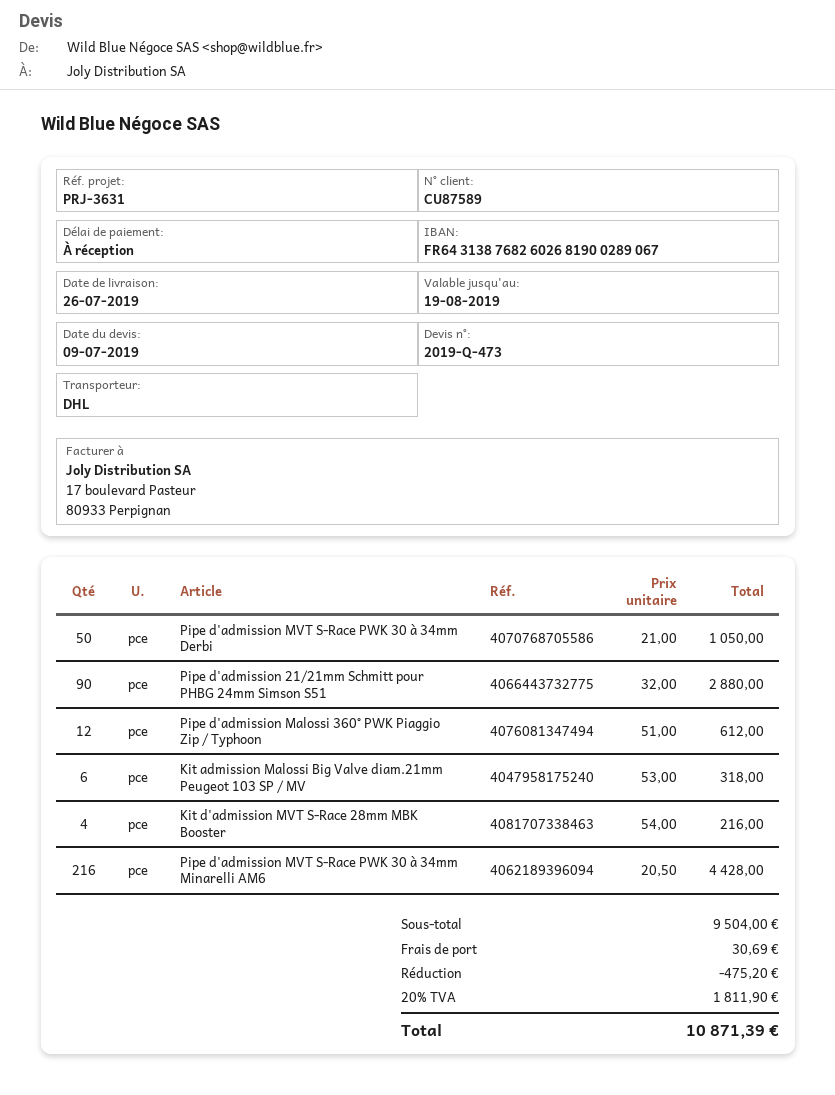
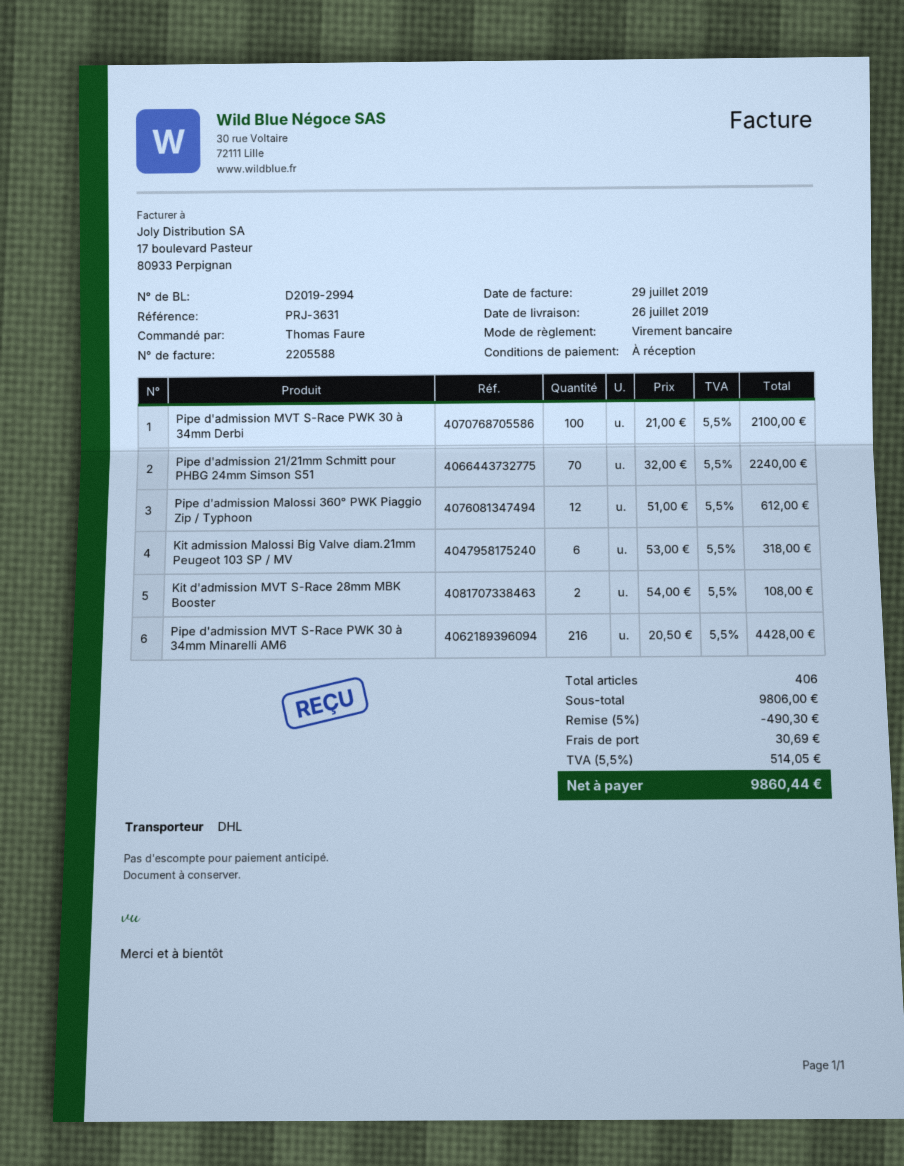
Pipe d'admission MVT S-Race PWK 30 à 34mm Derbi: 50 x 21.00 = 1050.00 -> 100 x 21.00 = 2100.00
Pipe d'admission 21/21mm Schmitt pour PHBG 24mm Simson S51: 90 x 32.00 = 2880.00 -> 70 x 32.00 = 2240.00
Kit d'admission MVT S-Race 28mm MBK Booster: 4 x 54.00 = 216.00 -> 2 x 54.00 = 108.00
subtotal: 9504.00 -> 9806.00
discount: 475.20 -> 490.30
tax: 20% = 1811.90 -> 5.5% = 514.05
total: 10871.39 -> 9860.44

